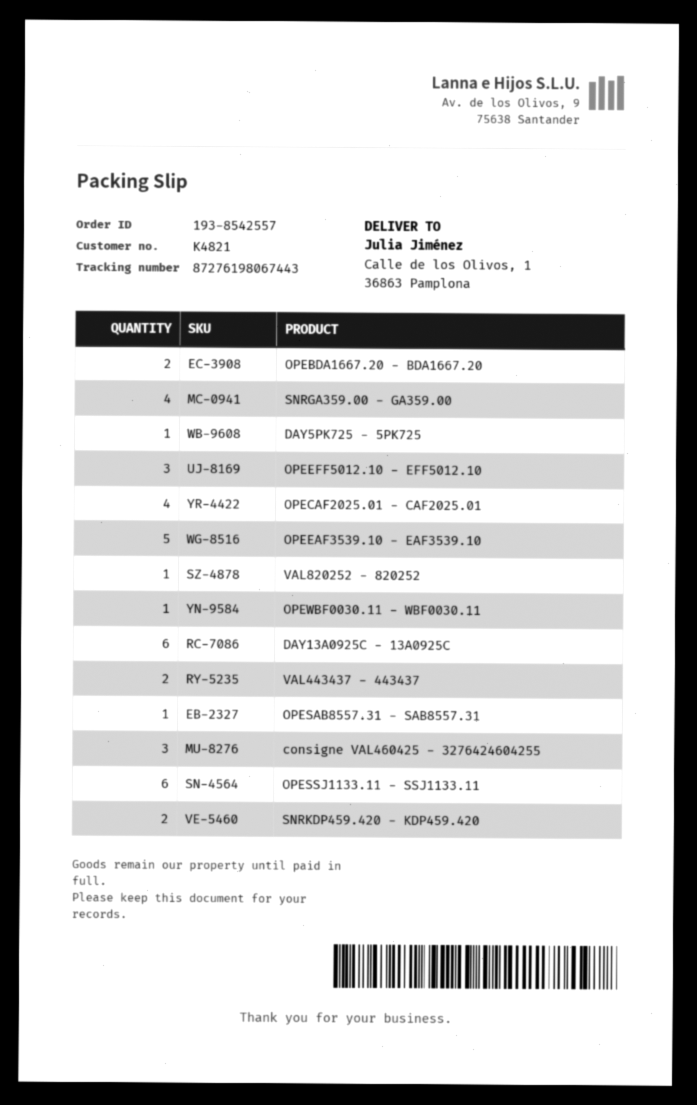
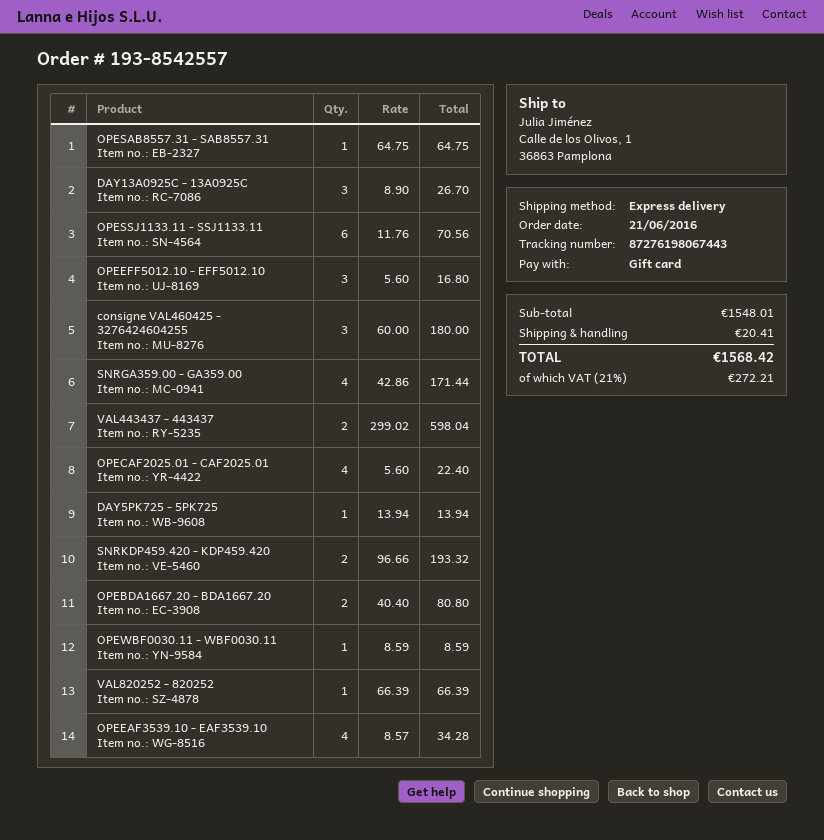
OPEEAF3539.10 - EAF3539.10: 5 -> 4
DAY13A0925C - 13A0925C: 6 -> 3

